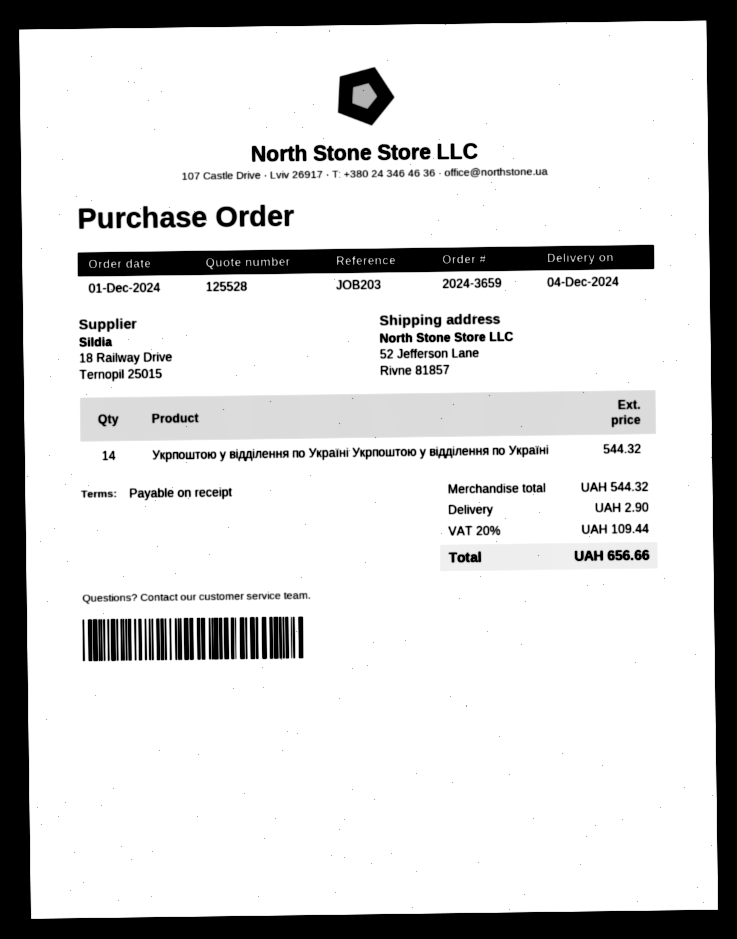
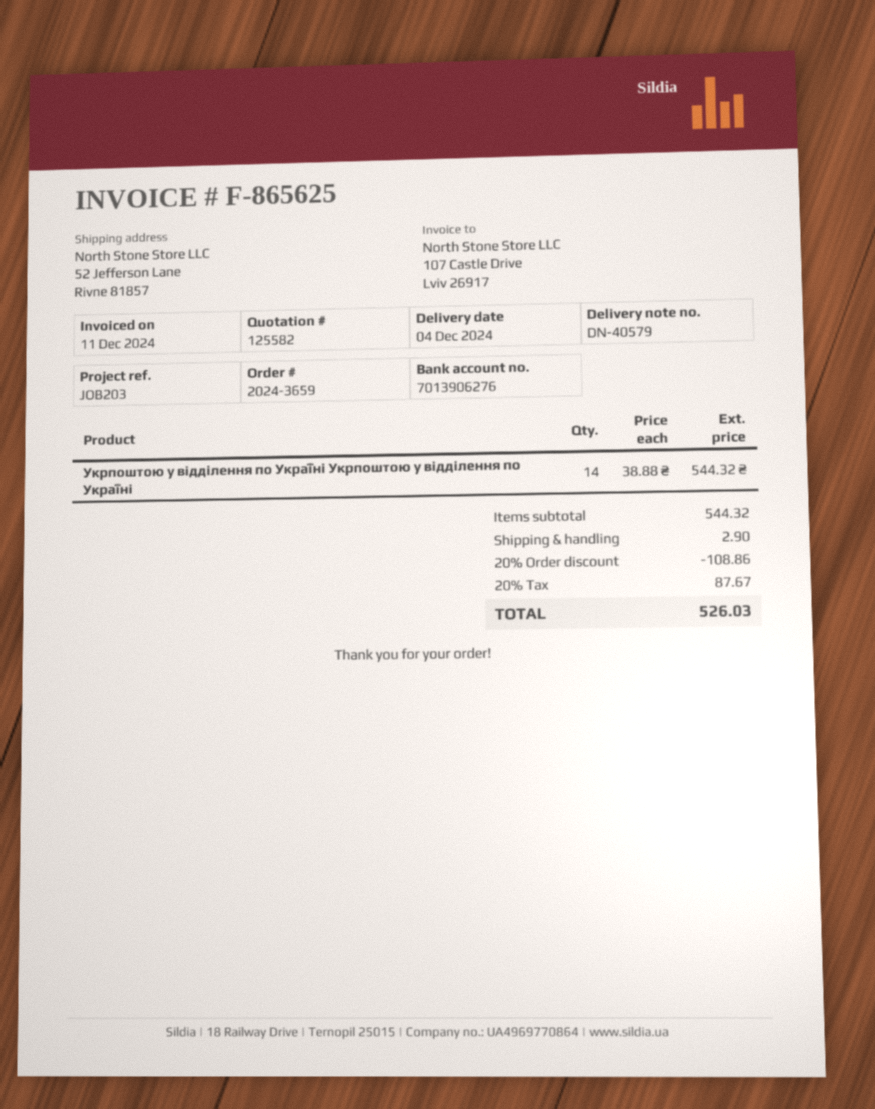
quote number: 125528 -> 125582
discount: none -> 20% = 108.86
tax: 20% = 109.44 -> 20% = 87.67
total: 656.66 -> 526.03

